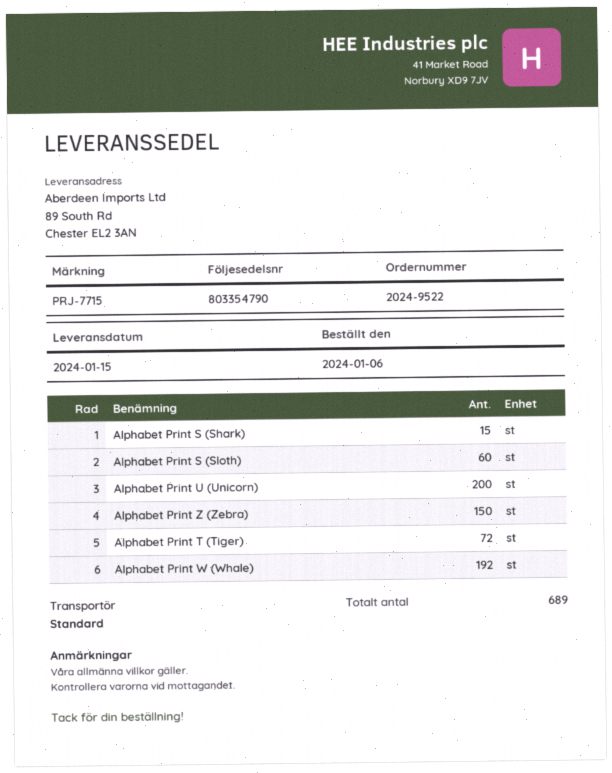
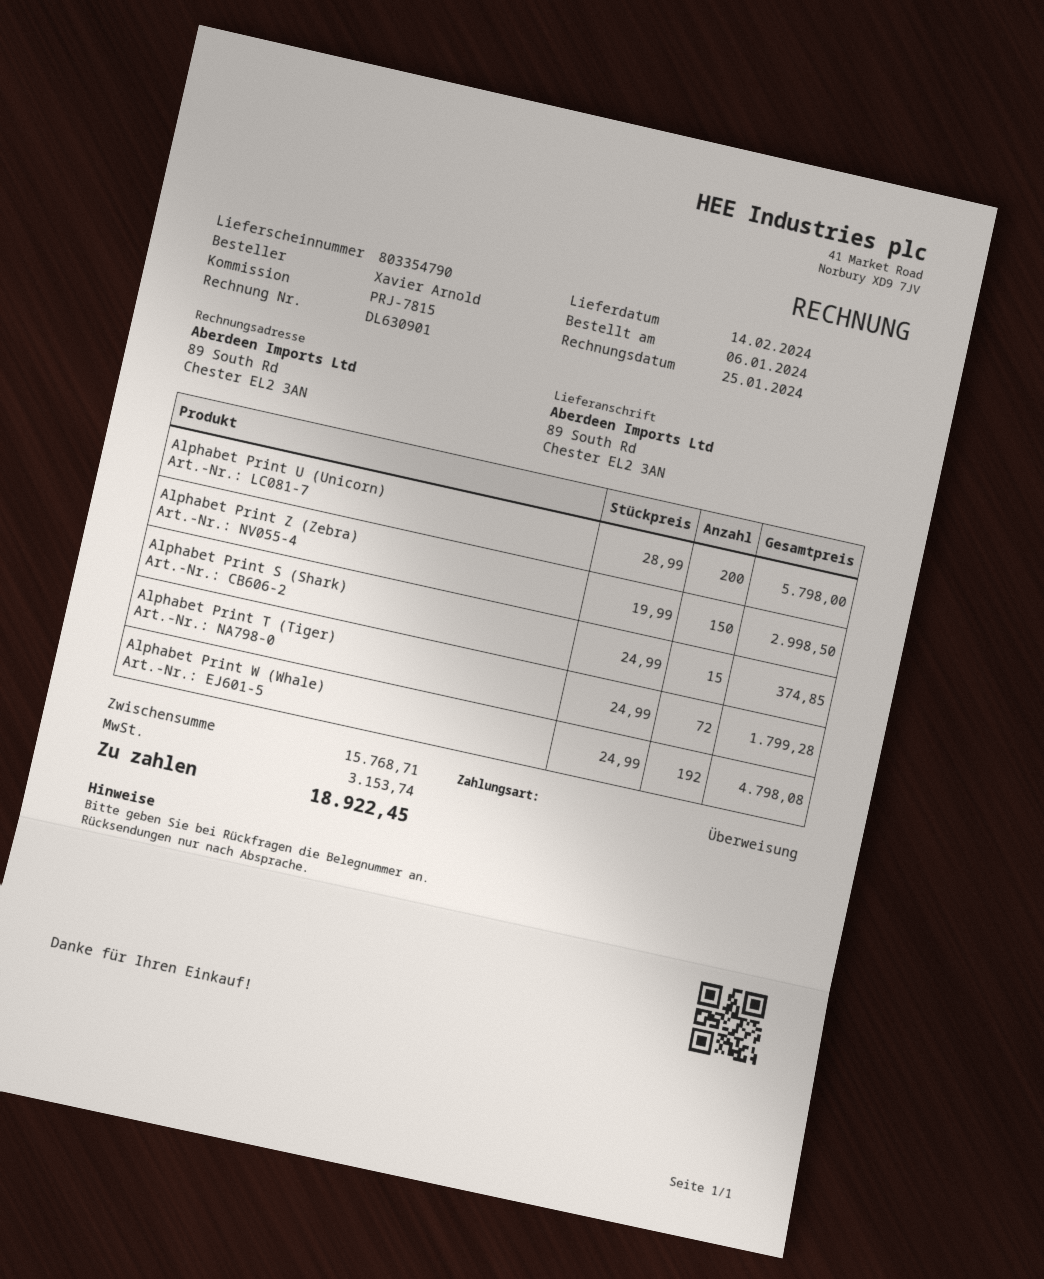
delivery date: 2024-01-15 -> 2024-02-14
reference: PRJ-7715 -> PRJ-7815
Alphabet Print S (Sloth): 60 -> none

